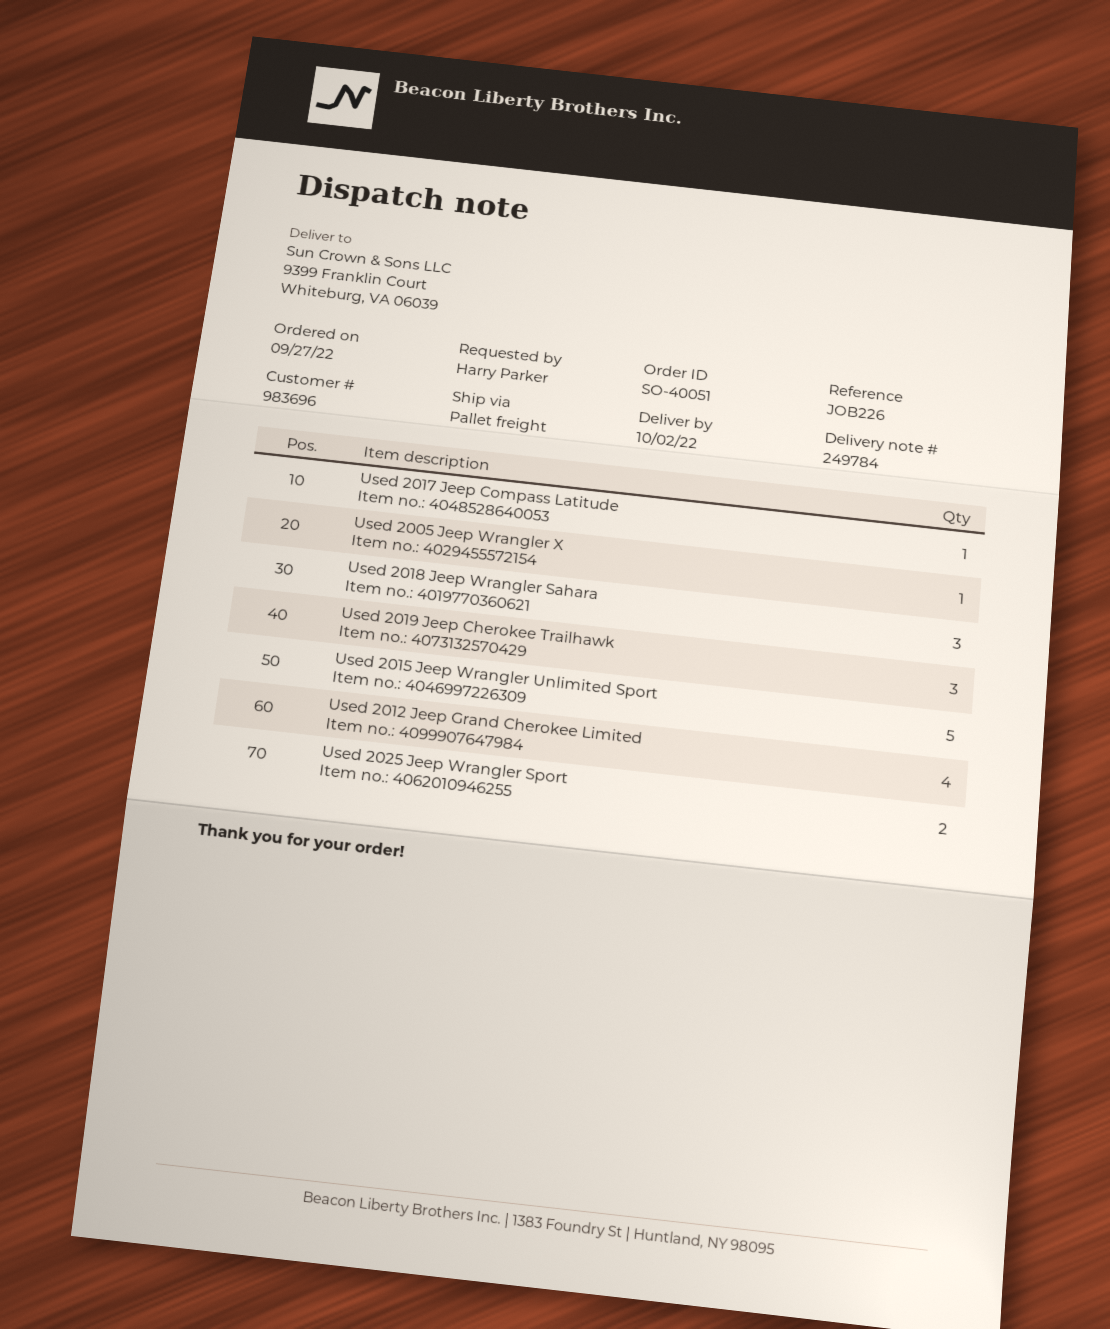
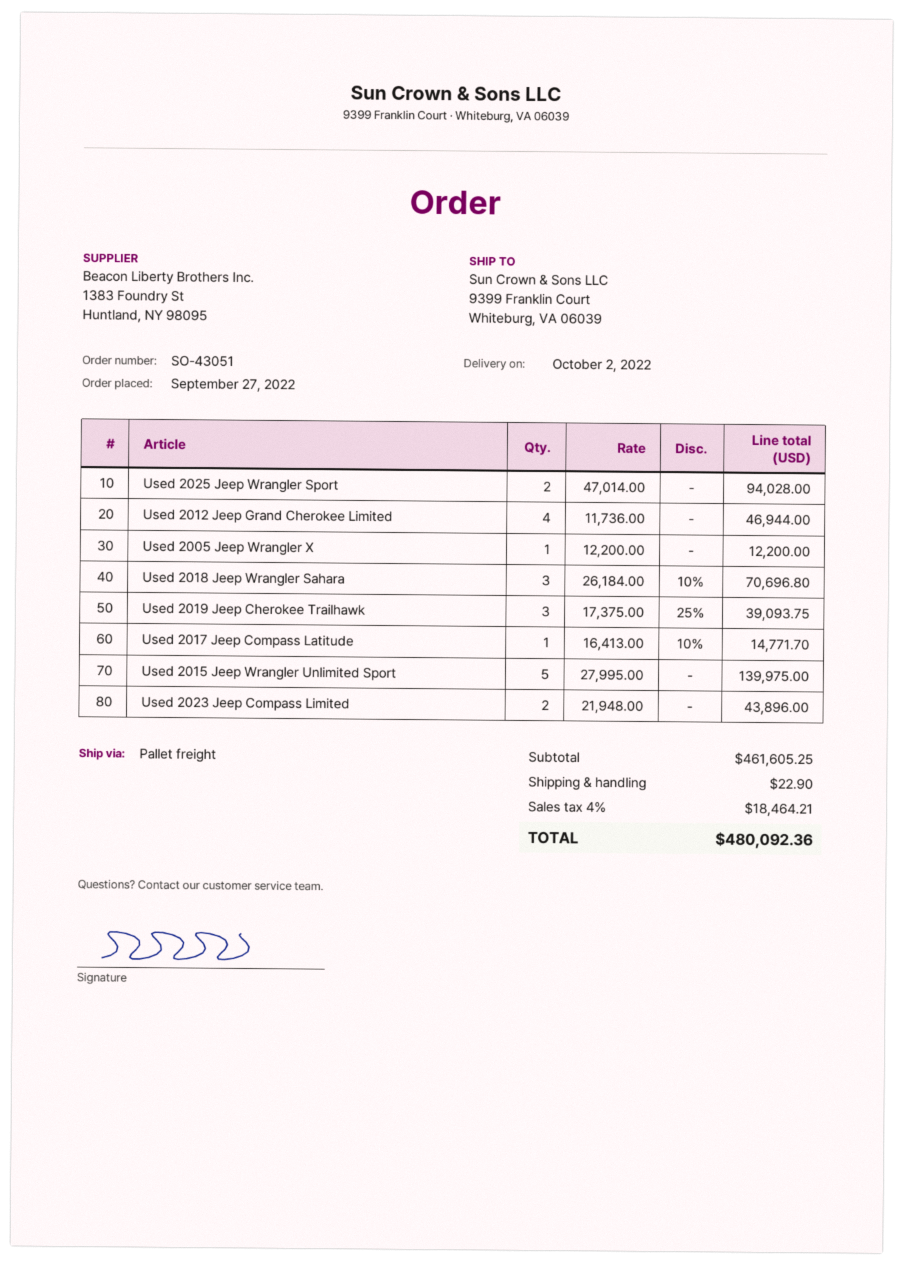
order number: SO-40051 -> SO-43051
Used 2023 Jeep Compass Limited: none -> 2

